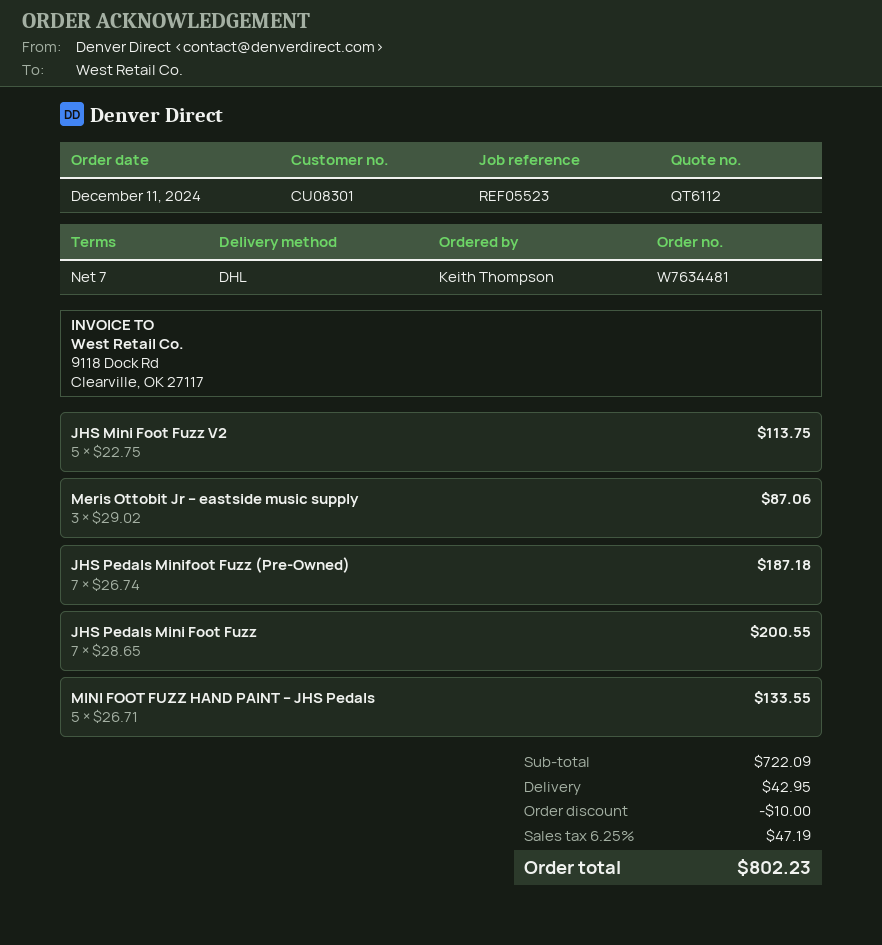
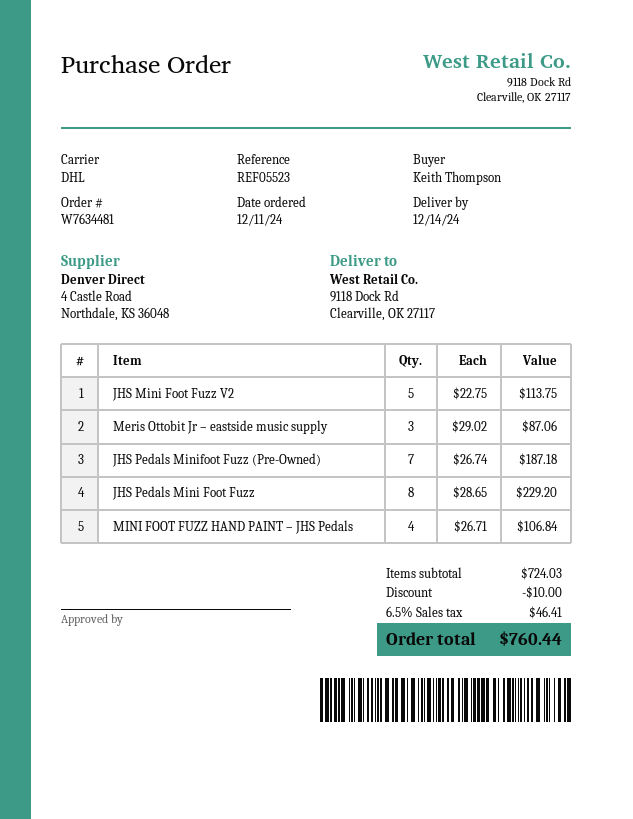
JHS Pedals Mini Foot Fuzz: 7 x 28.65 = 200.55 -> 8 x 28.65 = 229.20
MINI FOOT FUZZ HAND PAINT – JHS Pedals: 5 x 26.71 = 133.55 -> 4 x 26.71 = 106.84
subtotal: 722.09 -> 724.03
shipping: 42.95 -> none
tax: 6.25% = 47.19 -> 6.5% = 46.41
total: 802.23 -> 760.44

